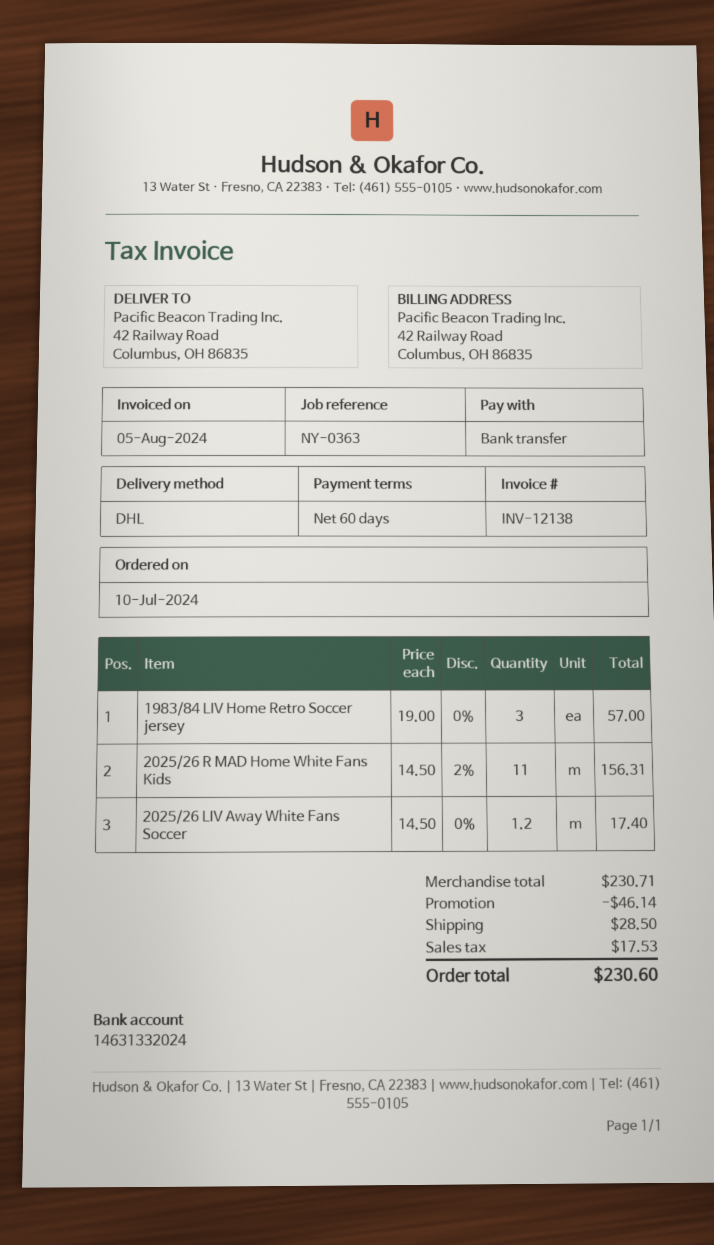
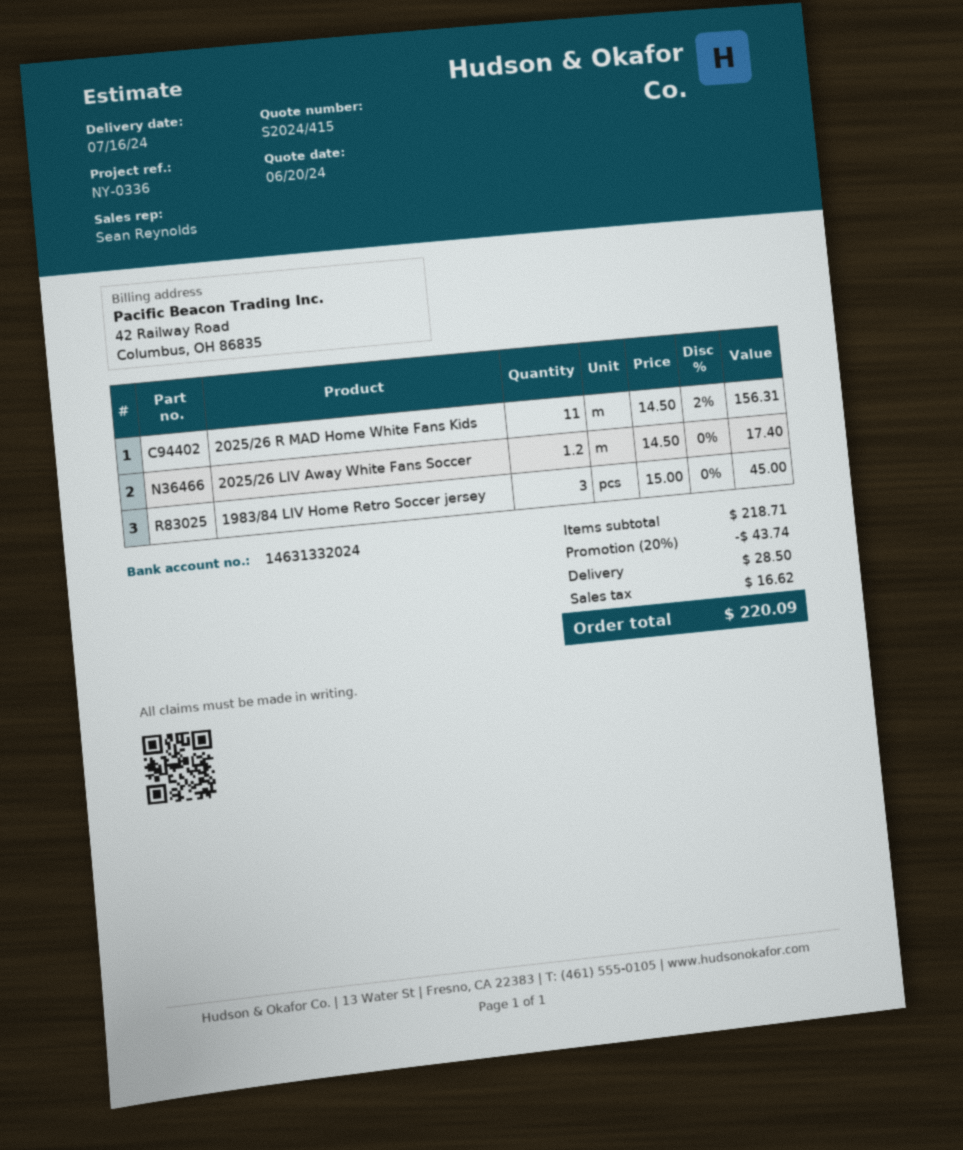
reference: NY-0363 -> NY-0336
1983/84 LIV Home Retro Soccer jersey: 3 x 19.00 = 57.00 -> 3 x 15.00 = 45.00
subtotal: 230.71 -> 218.71
discount: 46.14 -> 43.74
tax: 17.53 -> 16.62
total: 230.60 -> 220.09

